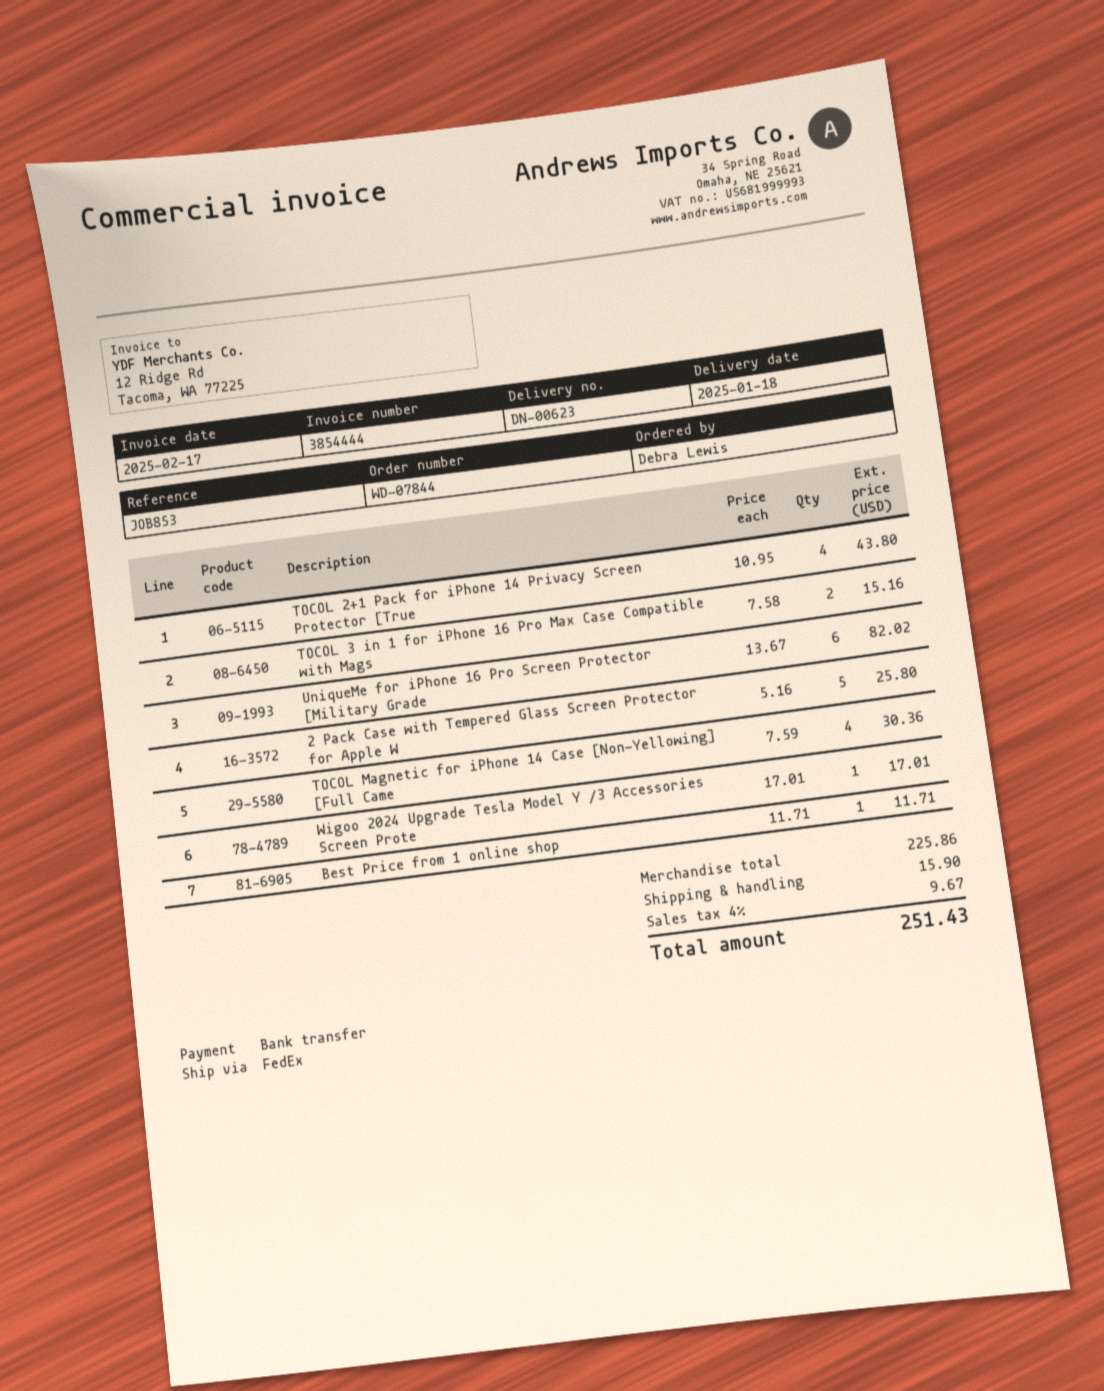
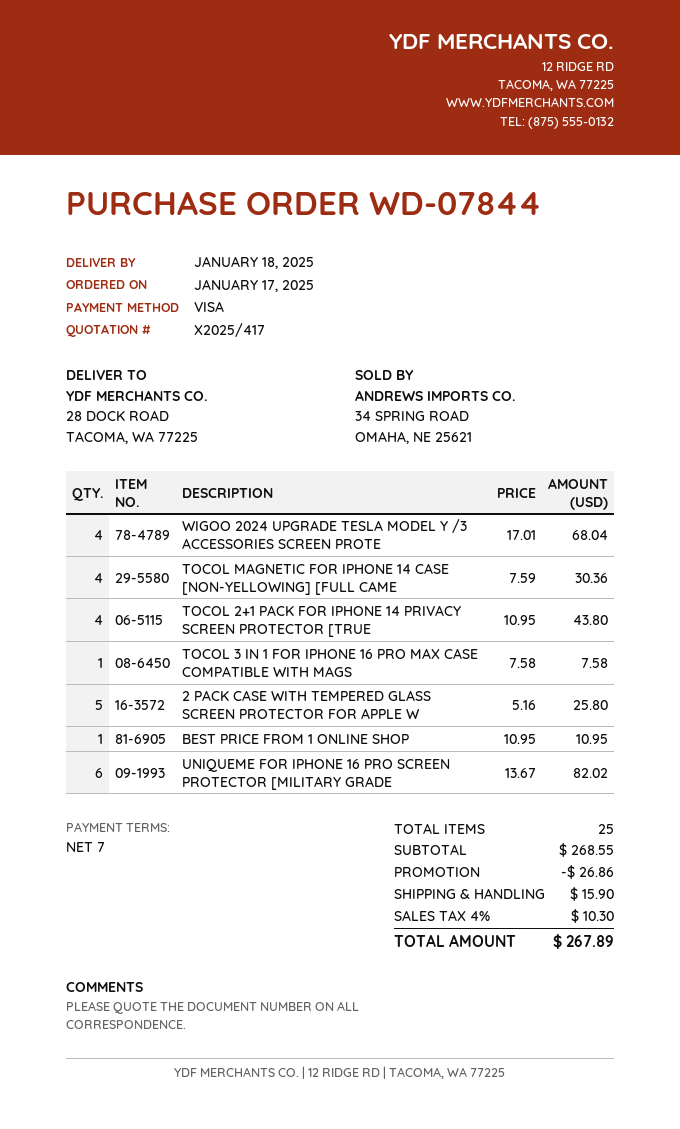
payment method: bank transfer -> Visa
TOCOL 3 in 1 for iPhone 16 Pro Max Case Compatible with Mags: 2 x 7.58 = 15.16 -> 1 x 7.58 = 7.58
Wigoo 2024 Upgrade Tesla Model Y /3 Accessories Screen Prote: 1 x 17.01 = 17.01 -> 4 x 17.01 = 68.04
Best Price from 1 online shop: 1 x 11.71 = 11.71 -> 1 x 10.95 = 10.95
subtotal: 225.86 -> 268.55
discount: none -> 26.86
tax: 4% = 9.67 -> 4% = 10.30
total: 251.43 -> 267.89

